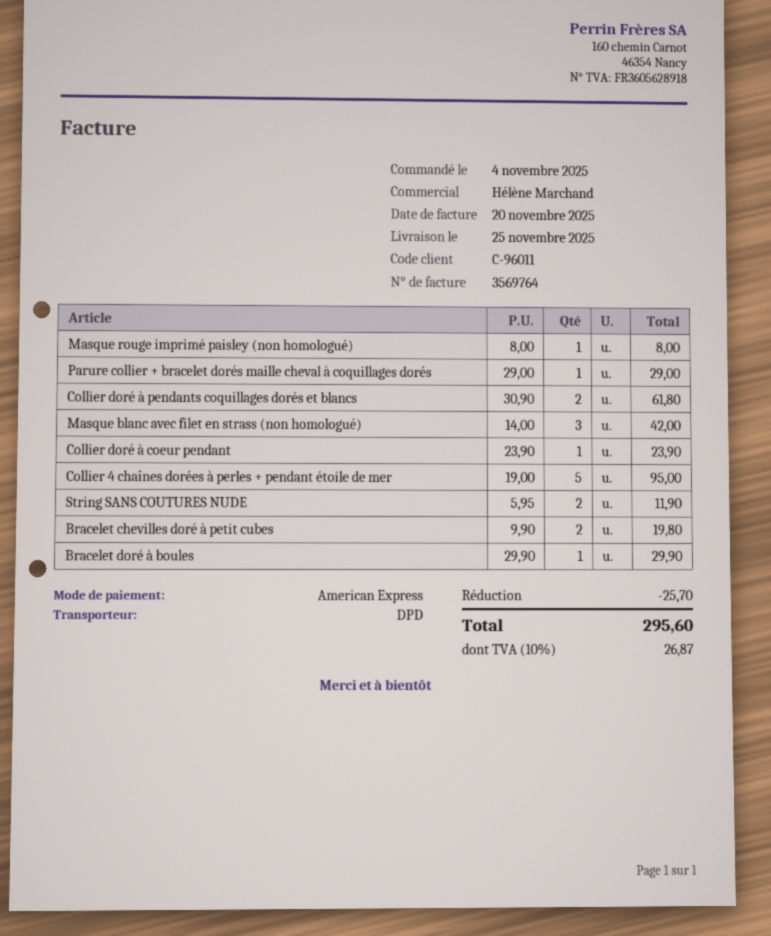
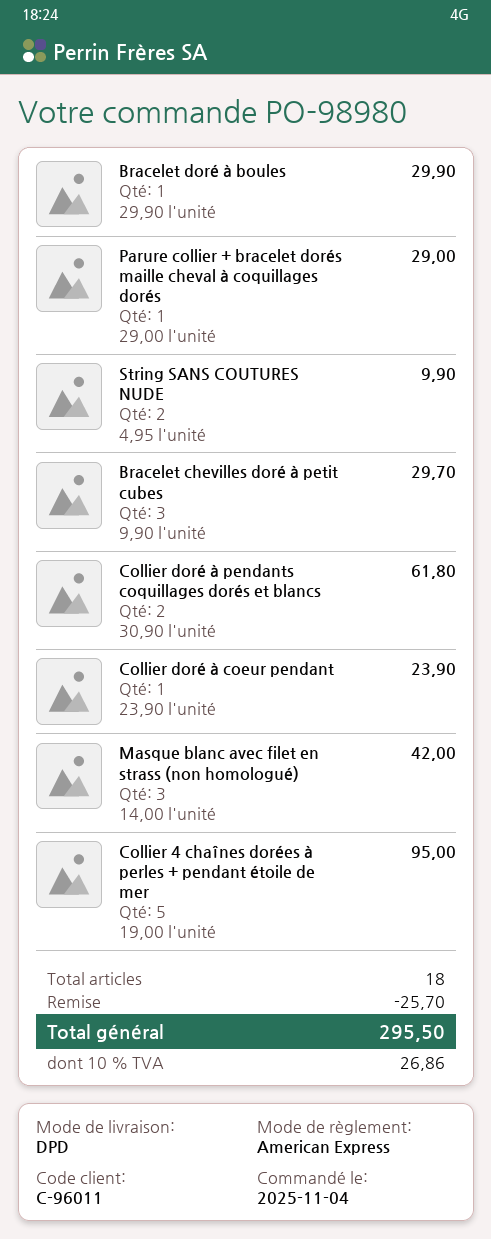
Masque rouge imprimé paisley (non homologué): 1 x 8.00 = 8.00 -> none
String SANS COUTURES NUDE: 2 x 5.95 = 11.90 -> 2 x 4.95 = 9.90
Bracelet chevilles doré à petit cubes: 2 x 9.90 = 19.80 -> 3 x 9.90 = 29.70
tax: 10% = 26.87 -> 10% = 26.86
total: 295.60 -> 295.50

